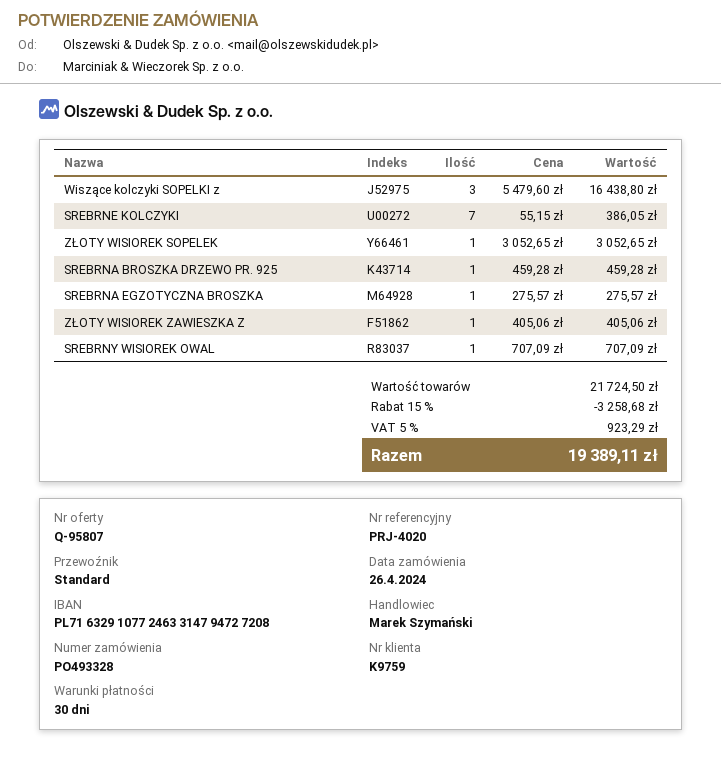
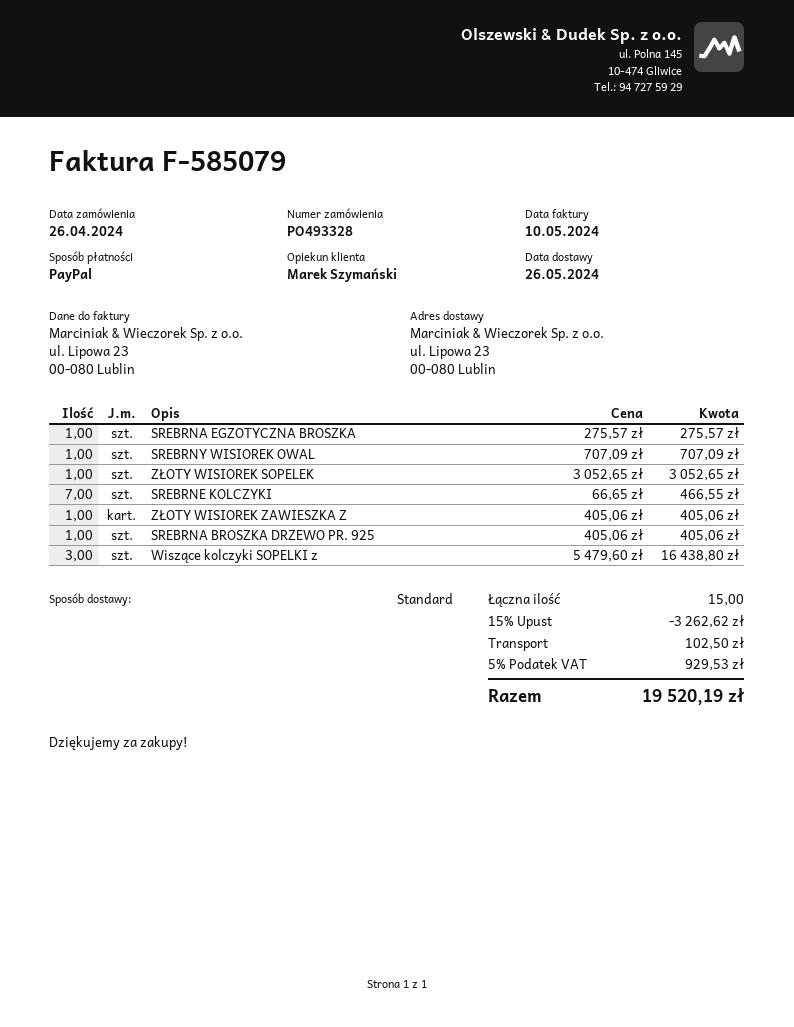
SREBRNE KOLCZYKI: 7 x 55.15 = 386.05 -> 7 x 66.65 = 466.55
SREBRNA BROSZKA DRZEWO PR. 925: 1 x 459.28 = 459.28 -> 1 x 405.06 = 405.06
discount: 15% = 3258.68 -> 15% = 3262.62
shipping: none -> 102.50
tax: 5% = 923.29 -> 5% = 929.53
total: 19389.11 -> 19520.19

